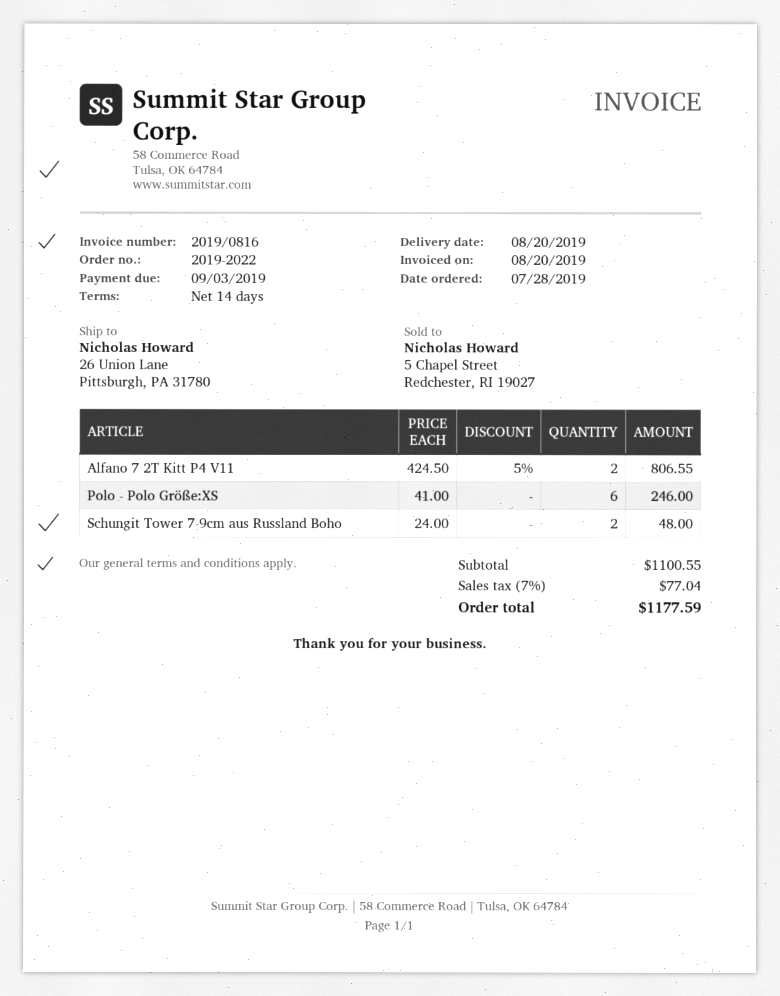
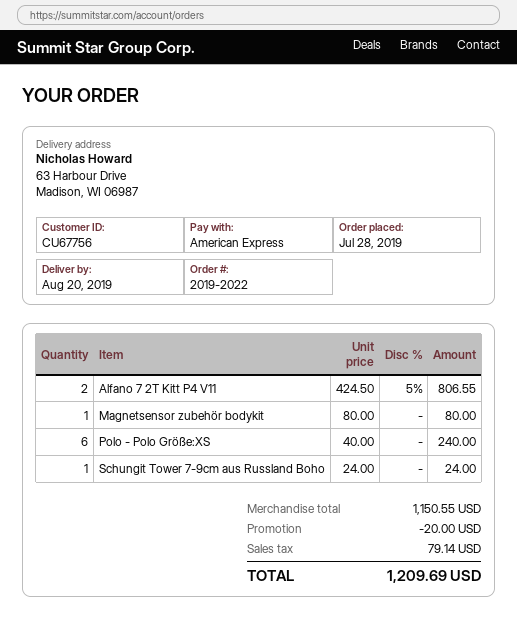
ship to: 26 Union Lane, Pittsburgh, PA 31780 -> 63 Harbour Drive, Madison, WI 06987
Polo - Polo Größe:XS: 6 x 41.00 = 246.00 -> 6 x 40.00 = 240.00
Schungit Tower 7-9cm aus Russland Boho: 2 x 24.00 = 48.00 -> 1 x 24.00 = 24.00
Magnetsensor zubehör bodykit: none -> 1 x 80.00 = 80.00
subtotal: 1100.55 -> 1150.55
discount: none -> 20.00
tax: 77.04 -> 79.14
total: 1177.59 -> 1209.69

